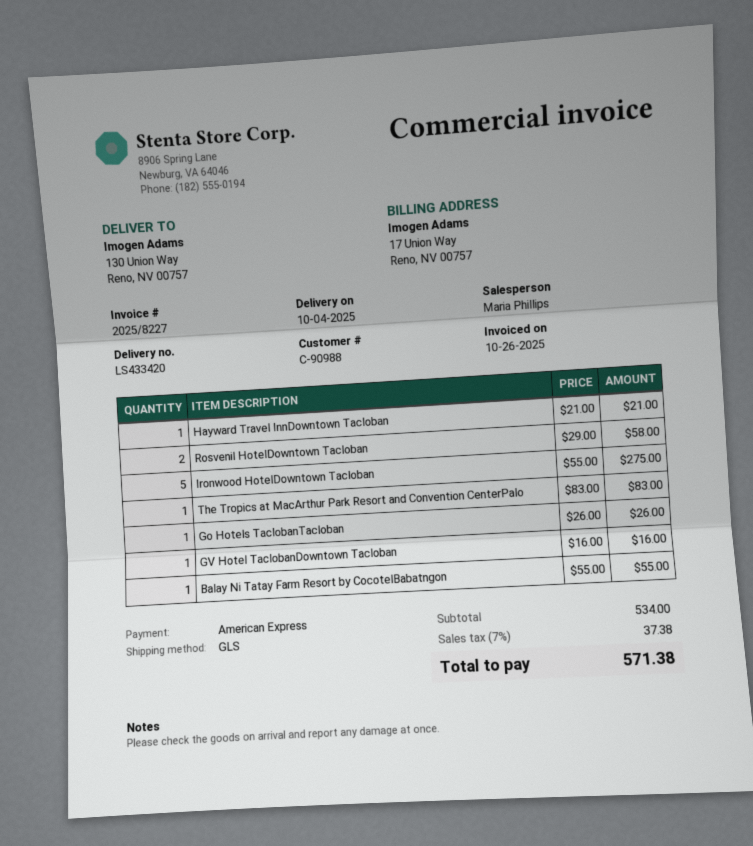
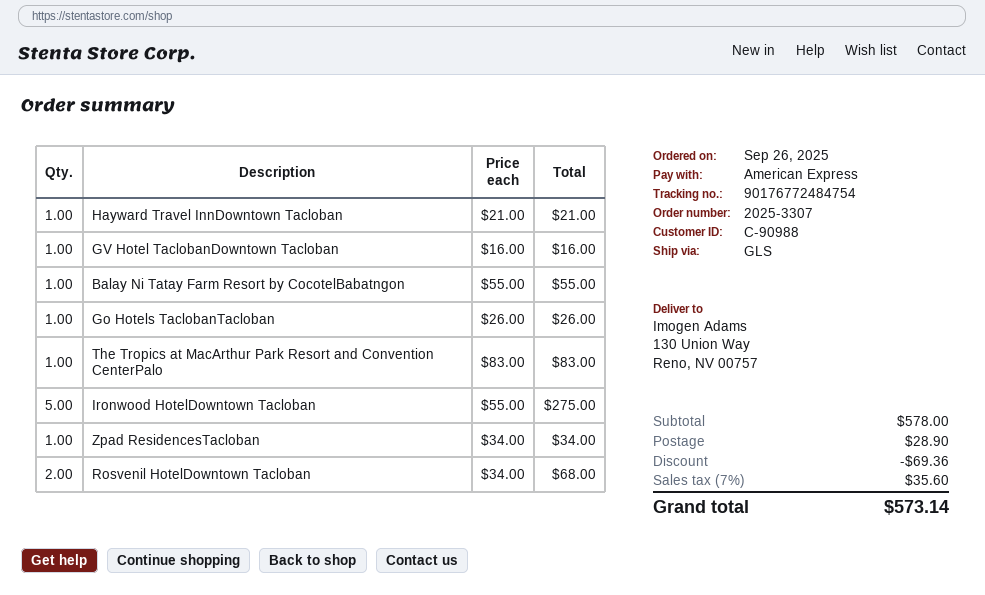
Rosvenil HotelDowntown Tacloban: 2 x 29.00 = 58.00 -> 2 x 34.00 = 68.00
Zpad ResidencesTacloban: none -> 1 x 34.00 = 34.00
subtotal: 534.00 -> 578.00
discount: none -> 69.36
shipping: none -> 28.90
tax: 7% = 37.38 -> 7% = 35.60
total: 571.38 -> 573.14

